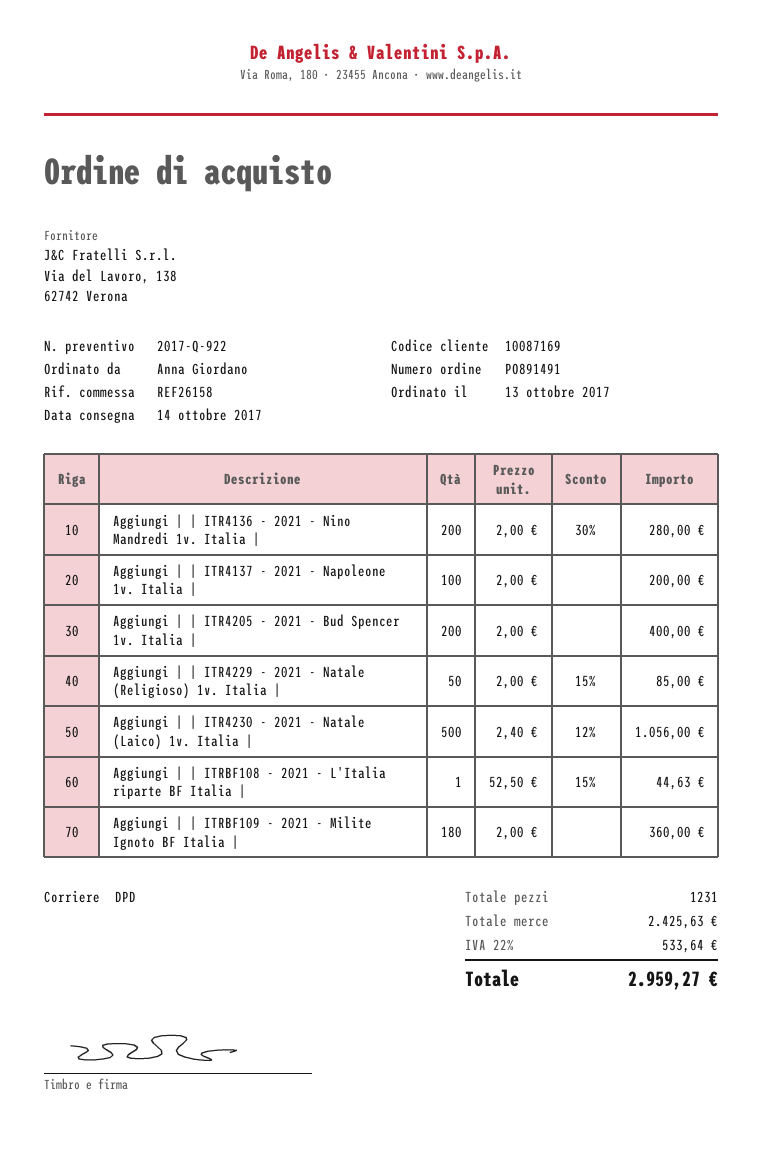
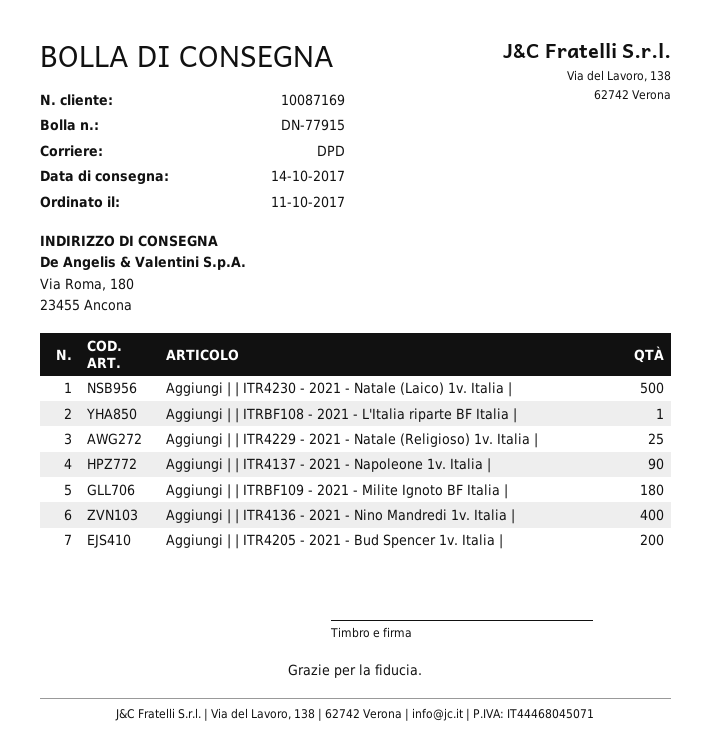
order date: 2017-10-13 -> 2017-10-11
Aggiungi | | ITR4136 - 2021 - Nino Mandredi 1v. Italia |: 200 -> 400
Aggiungi | | ITR4137 - 2021 - Napoleone 1v. Italia |: 100 -> 90
Aggiungi | | ITR4229 - 2021 - Natale (Religioso) 1v. Italia |: 50 -> 25

